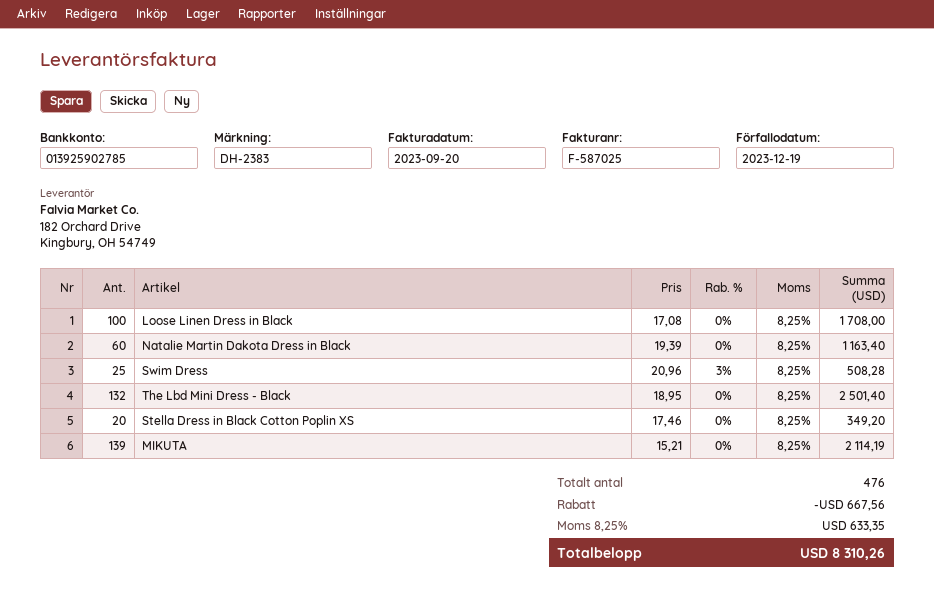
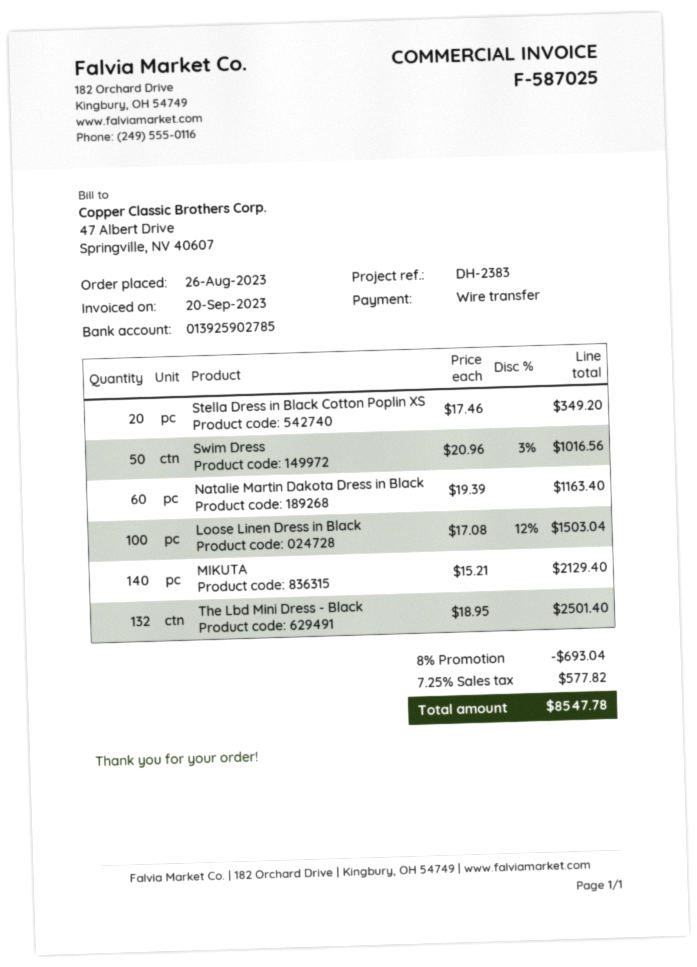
Loose Linen Dress in Black: 100 x 17.08 = 1708.00 -> 100 x 17.08 - 12% = 1503.04
Swim Dress: 25 x 20.96 - 3% = 508.28 -> 50 x 20.96 - 3% = 1016.56
MIKUTA: 139 x 15.21 = 2114.19 -> 140 x 15.21 = 2129.40
discount: 667.56 -> 693.04
tax: 8.25% = 633.35 -> 7.25% = 577.82
total: 8310.26 -> 8547.78

